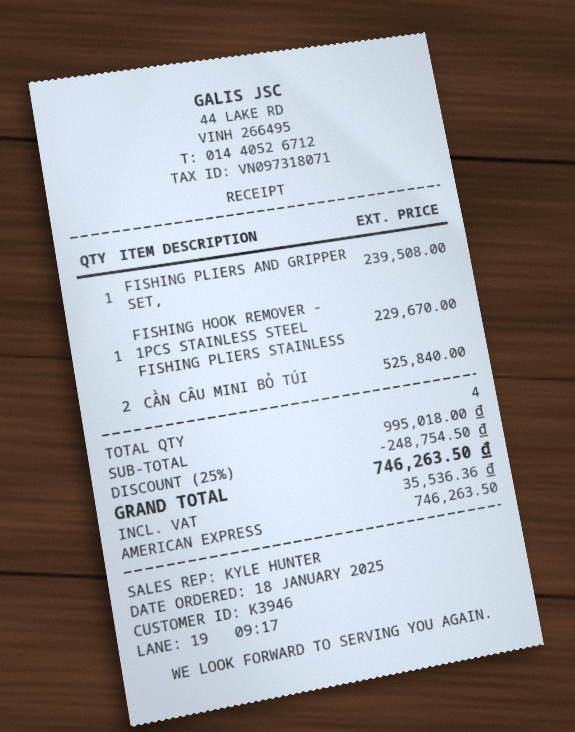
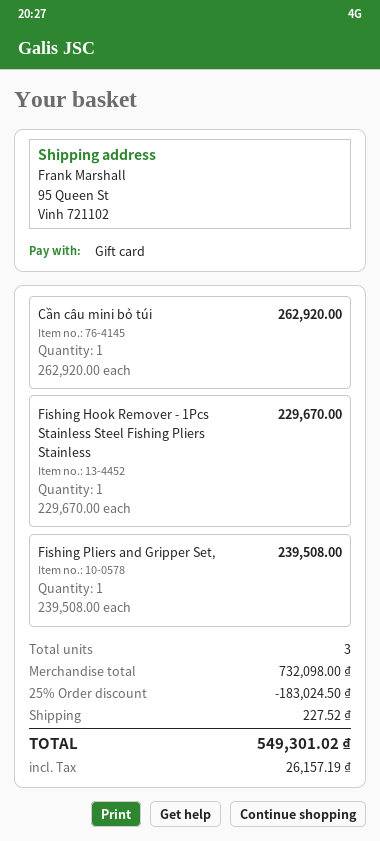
payment method: American Express -> gift card
CẦN CÂU MINI BỎ TÚI: 2 for 525840.00 -> 1 for 262920.00
total quantity: 4 -> 3
subtotal: 995018.00 -> 732098.00
discount: 25% = 248754.50 -> 25% = 183024.50
shipping: none -> 227.52
tax: 35536.36 -> 26157.19
total: 746263.50 -> 549301.02

